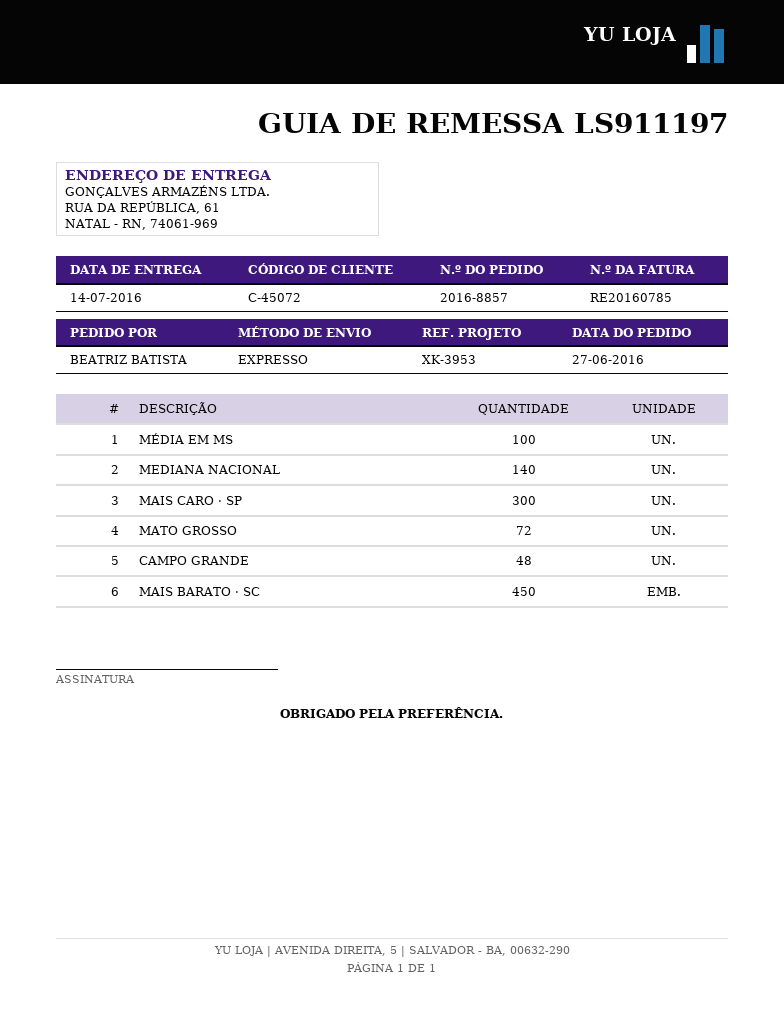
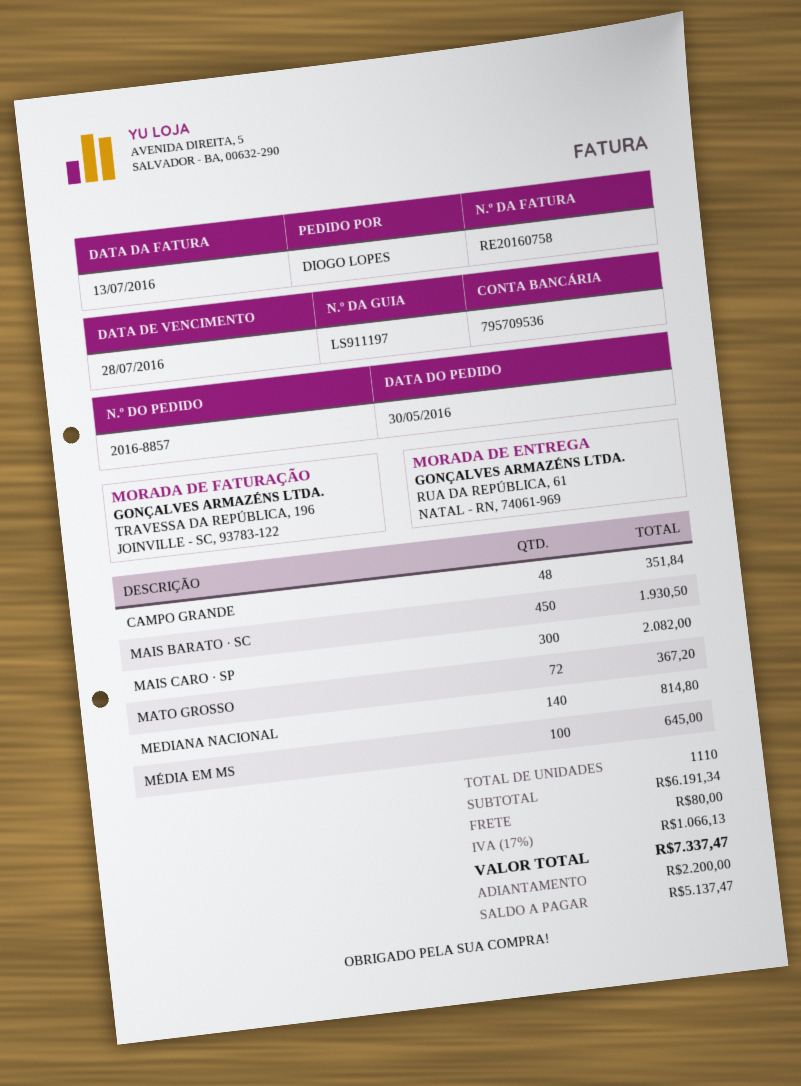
order date: 2016-06-27 -> 2016-05-30
invoice number: RE20160785 -> RE20160758
ordered by: BEATRIZ BATISTA -> DIOGO LOPES

